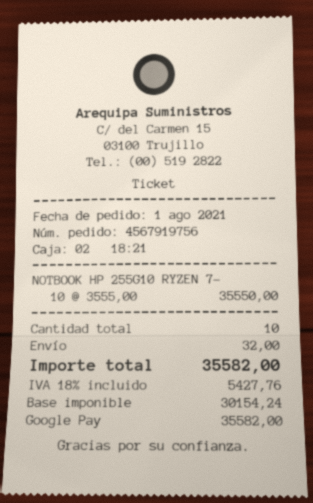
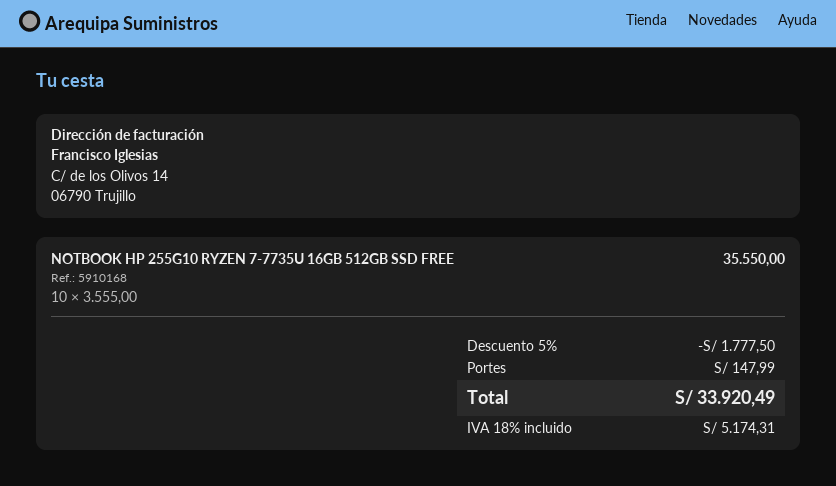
discount: none -> 5% = 1777.50
shipping: 32.00 -> 147.99
tax: 18% = 5427.76 -> 18% = 5174.31
total: 35582.00 -> 33920.49

